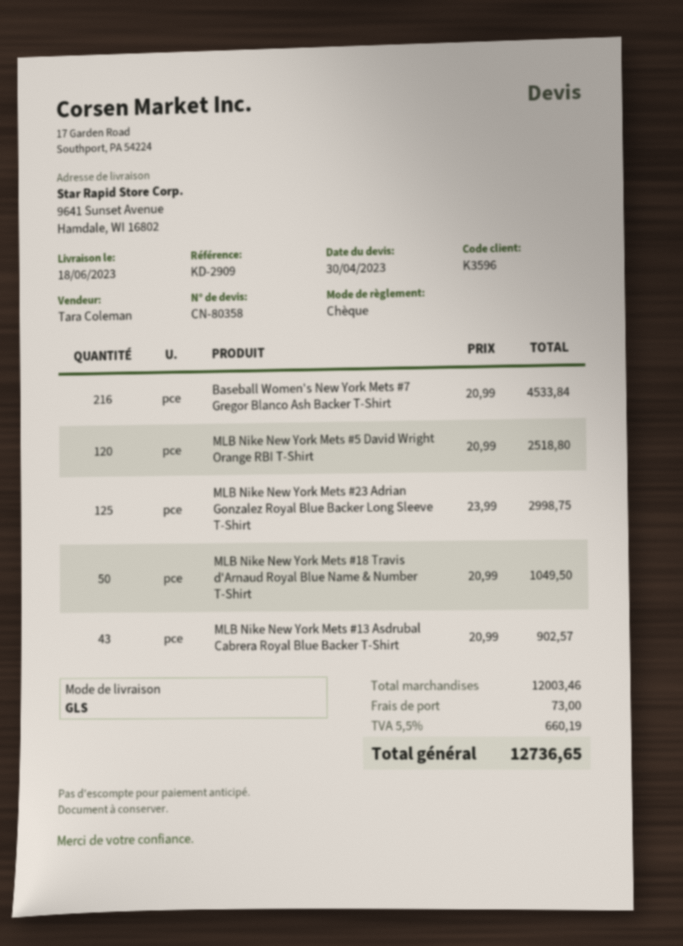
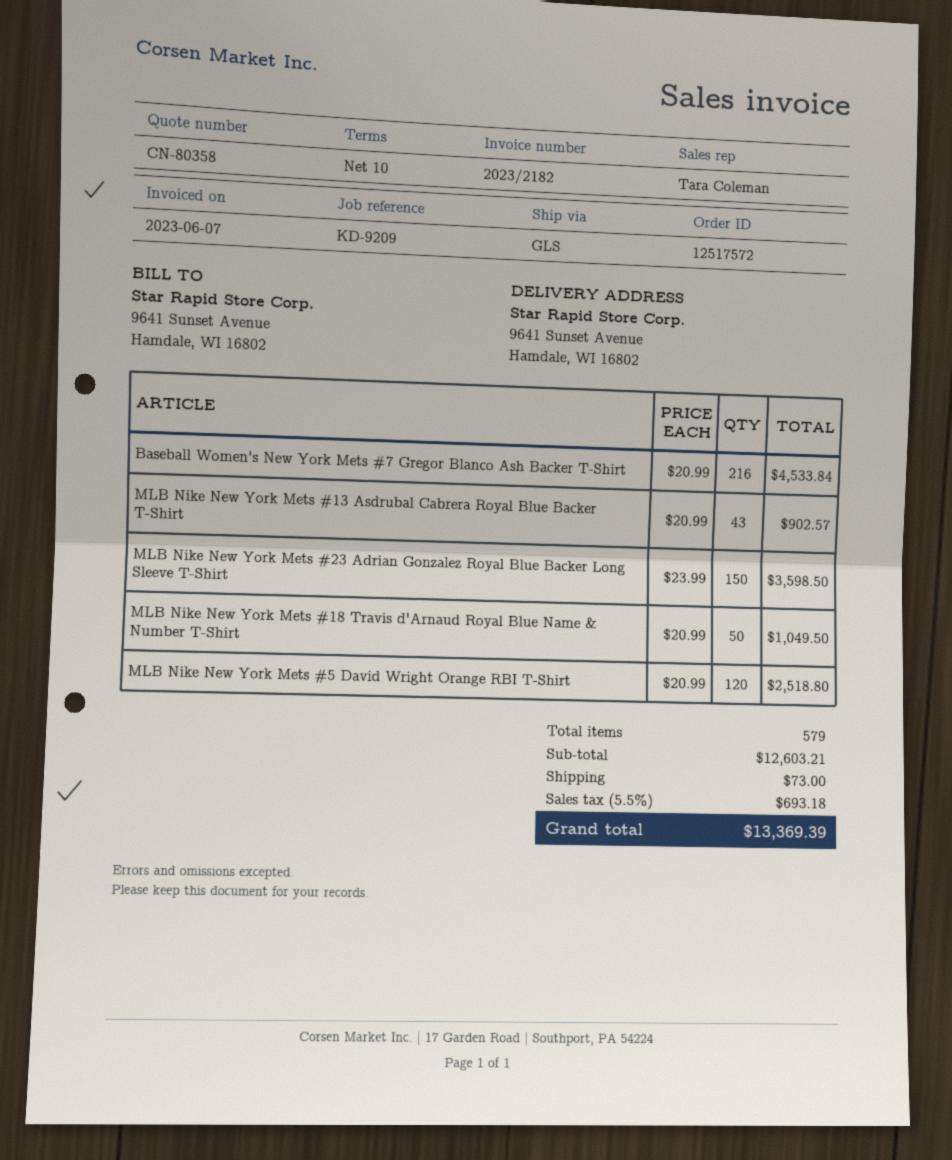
reference: KD-2909 -> KD-9209
MLB Nike New York Mets #23 Adrian Gonzalez Royal Blue Backer Long Sleeve T-Shirt: 125 x 23.99 = 2998.75 -> 150 x 23.99 = 3598.50
subtotal: 12003.46 -> 12603.21
tax: 5.5% = 660.19 -> 5.5% = 693.18
total: 12736.65 -> 13369.39

